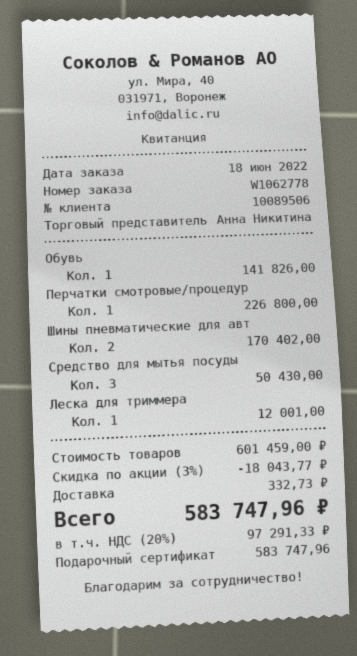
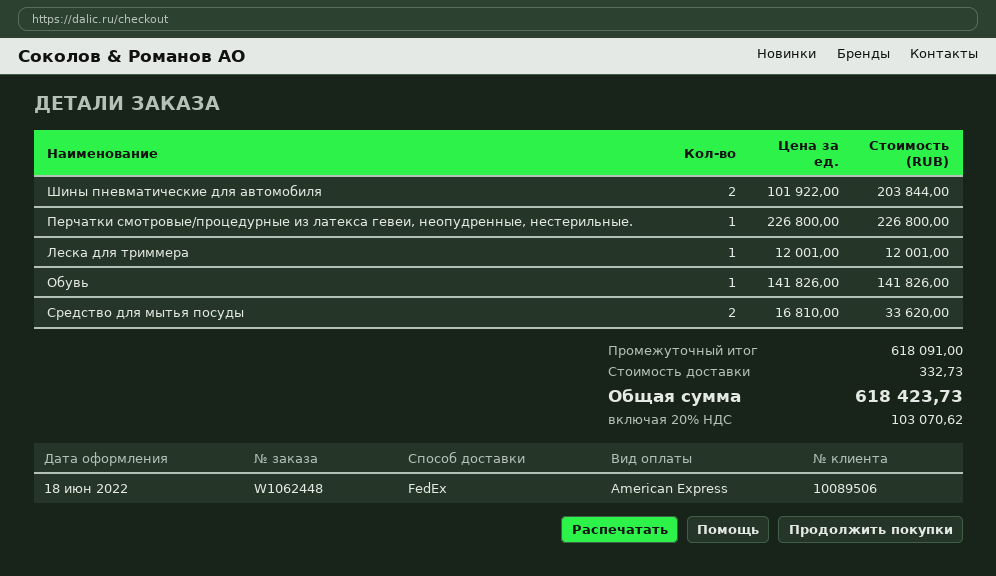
order number: W1062778 -> W1062448
payment method: gift card -> American Express
Шины пневматические для авт: 2 for 170402.00 -> 2 for 203844.00
Средство для мытья посуды: 3 for 50430.00 -> 2 for 33620.00
subtotal: 601459.00 -> 618091.00
discount: 3% = 18043.77 -> none
tax: 20% = 97291.33 -> 20% = 103070.62
total: 583747.96 -> 618423.73

